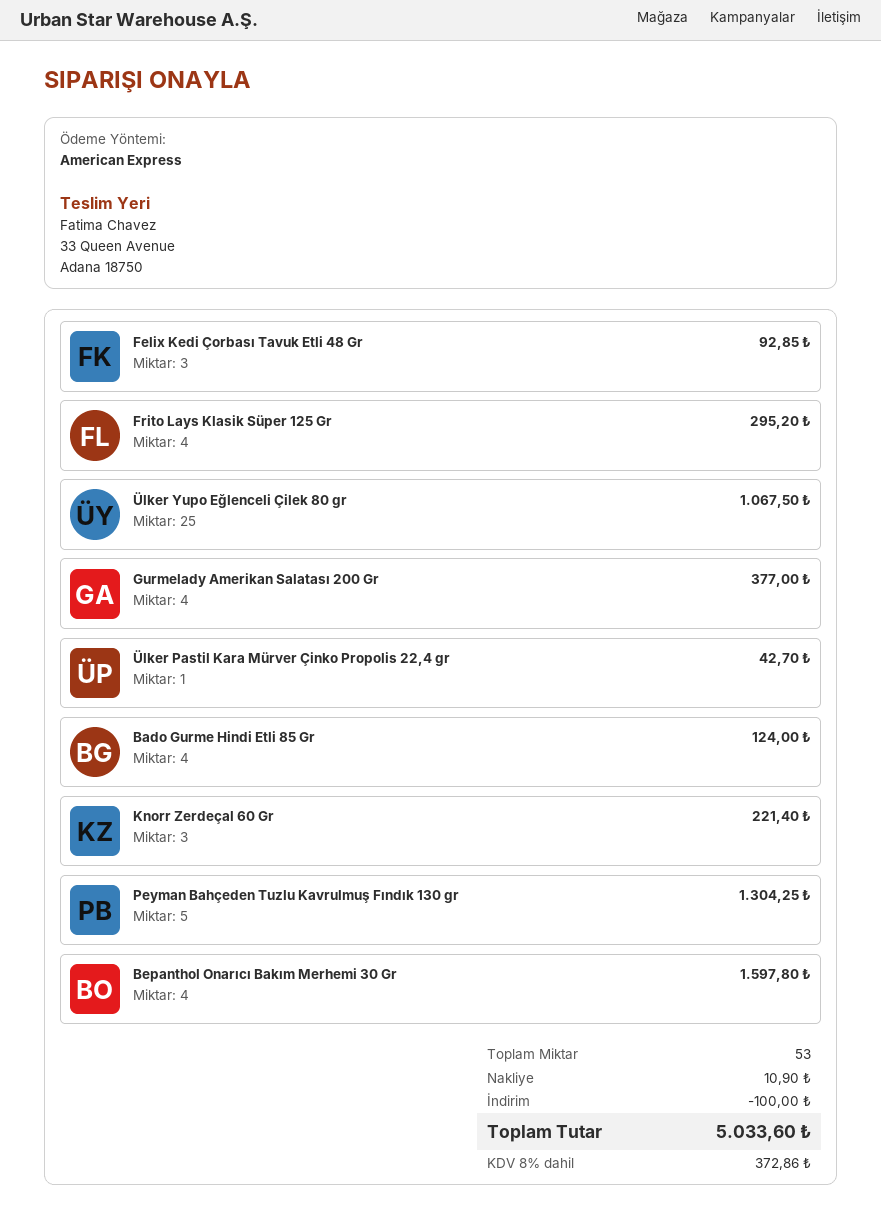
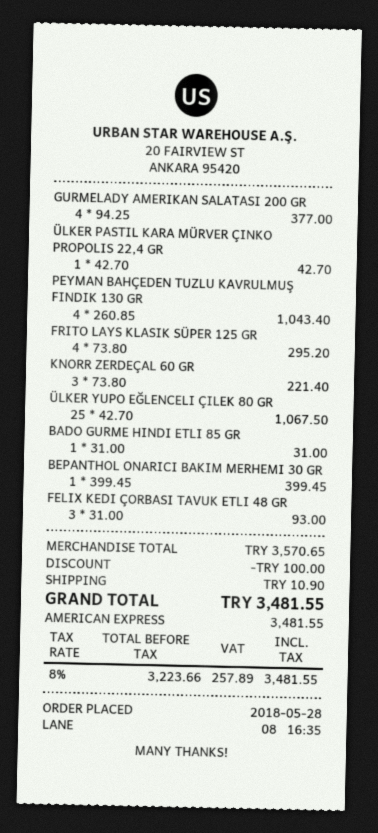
Felix Kedi Çorbası Tavuk Etli 48 Gr: 3 for 92.85 -> 3 for 93.00
Bado Gurme Hindi Etli 85 Gr: 4 for 124.00 -> 1 for 31.00
Peyman Bahçeden Tuzlu Kavrulmuş Fındık 130 gr: 5 for 1304.25 -> 4 for 1043.40
Bepanthol Onarıcı Bakım Merhemi 30 Gr: 4 for 1597.80 -> 1 for 399.45
tax: 8% = 372.86 -> 8% = 257.89
total: 5033.60 -> 3481.55

